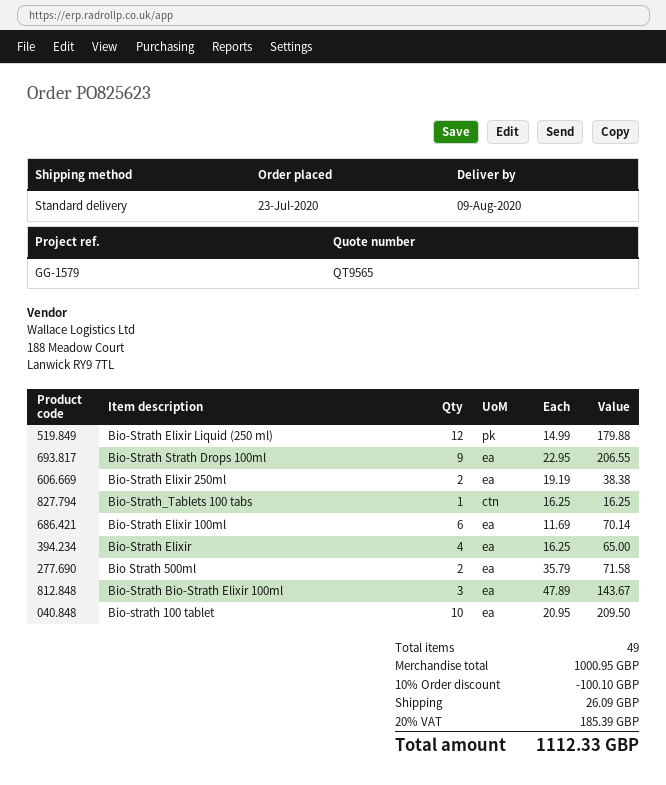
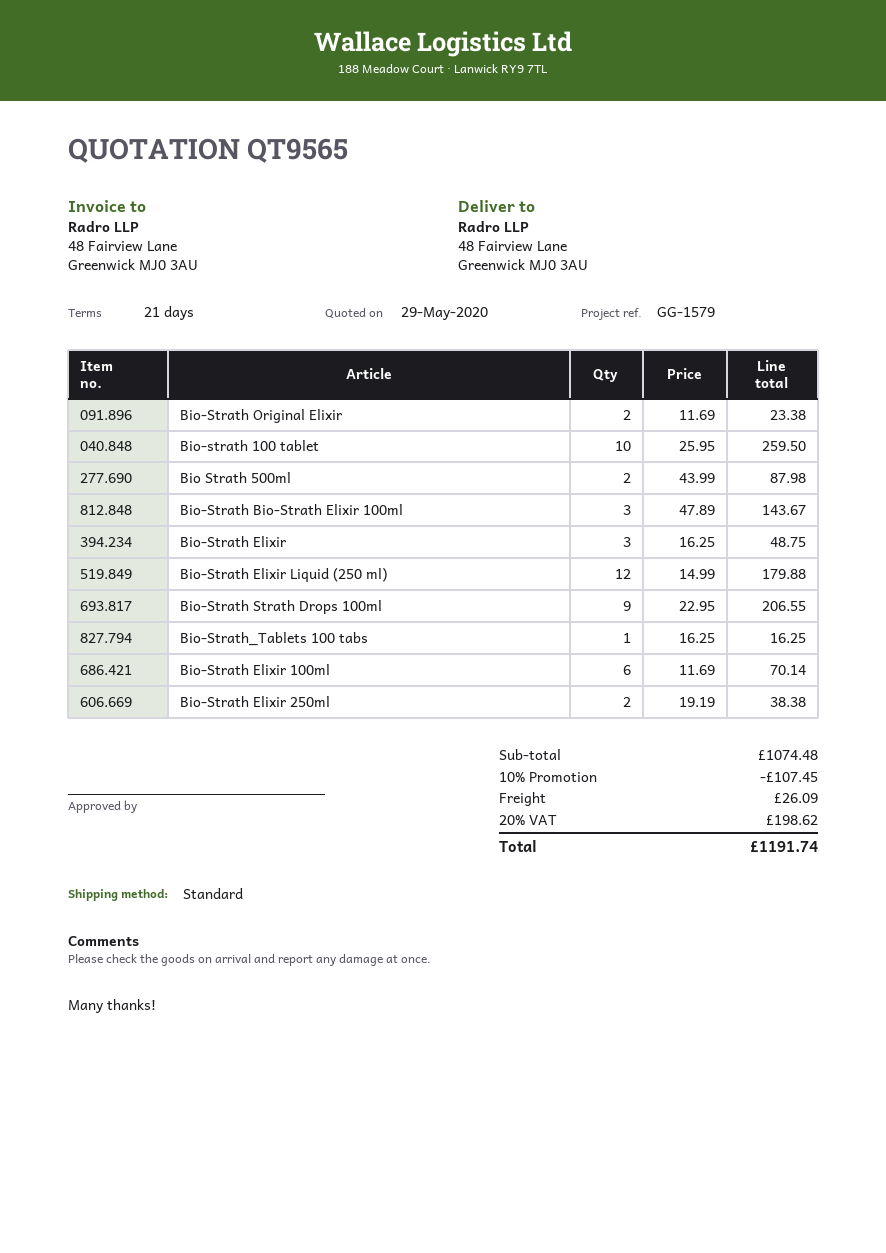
Bio-Strath Elixir: 4 x 16.25 = 65.00 -> 3 x 16.25 = 48.75
Bio Strath 500ml: 2 x 35.79 = 71.58 -> 2 x 43.99 = 87.98
Bio-strath 100 tablet: 10 x 20.95 = 209.50 -> 10 x 25.95 = 259.50
Bio-Strath Original Elixir: none -> 2 x 11.69 = 23.38
subtotal: 1000.95 -> 1074.48
discount: 10% = 100.10 -> 10% = 107.45
tax: 20% = 185.39 -> 20% = 198.62
total: 1112.33 -> 1191.74

